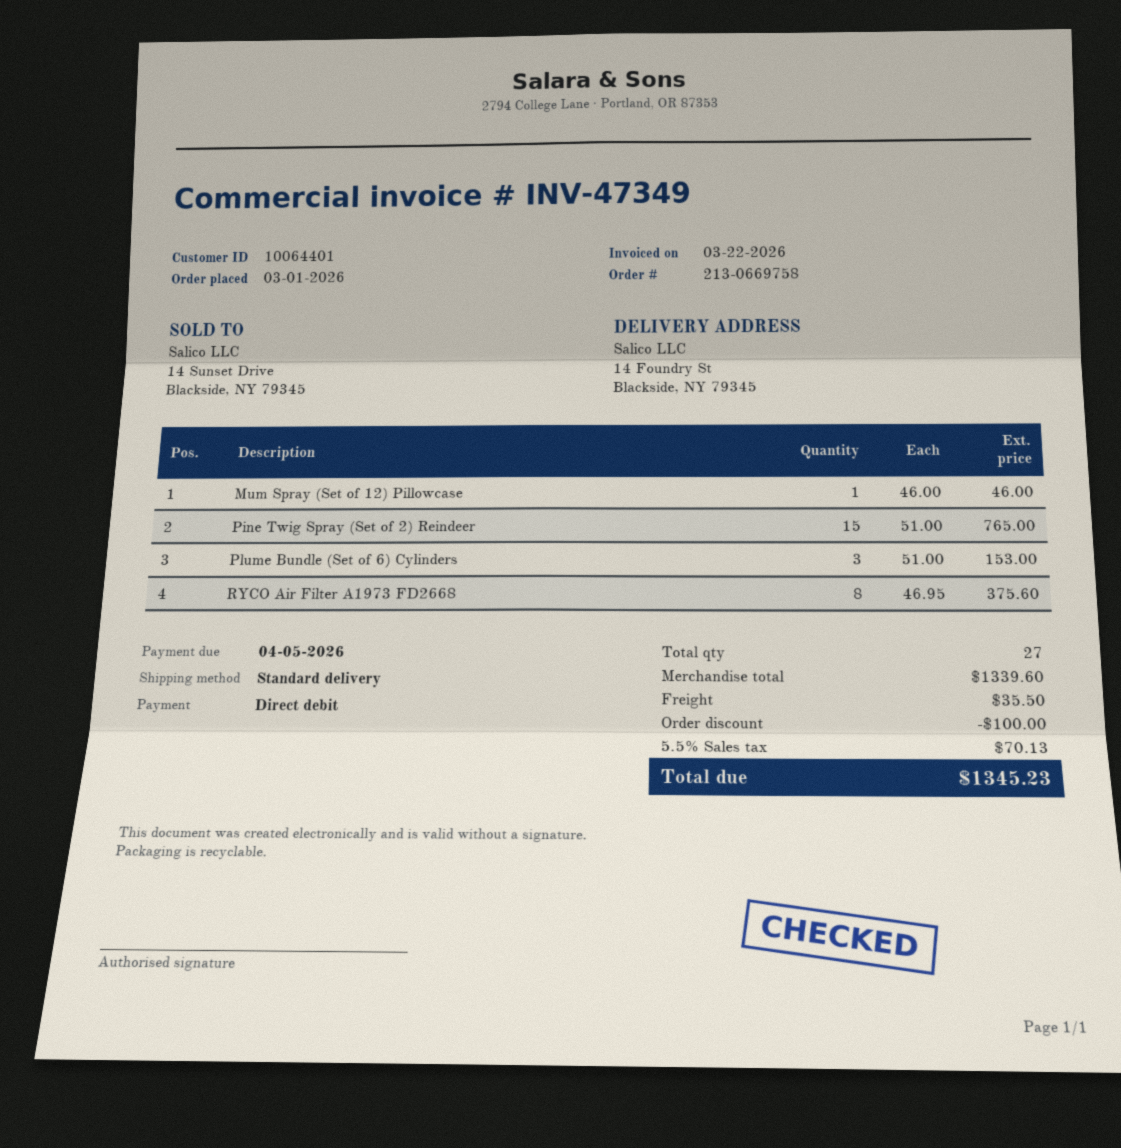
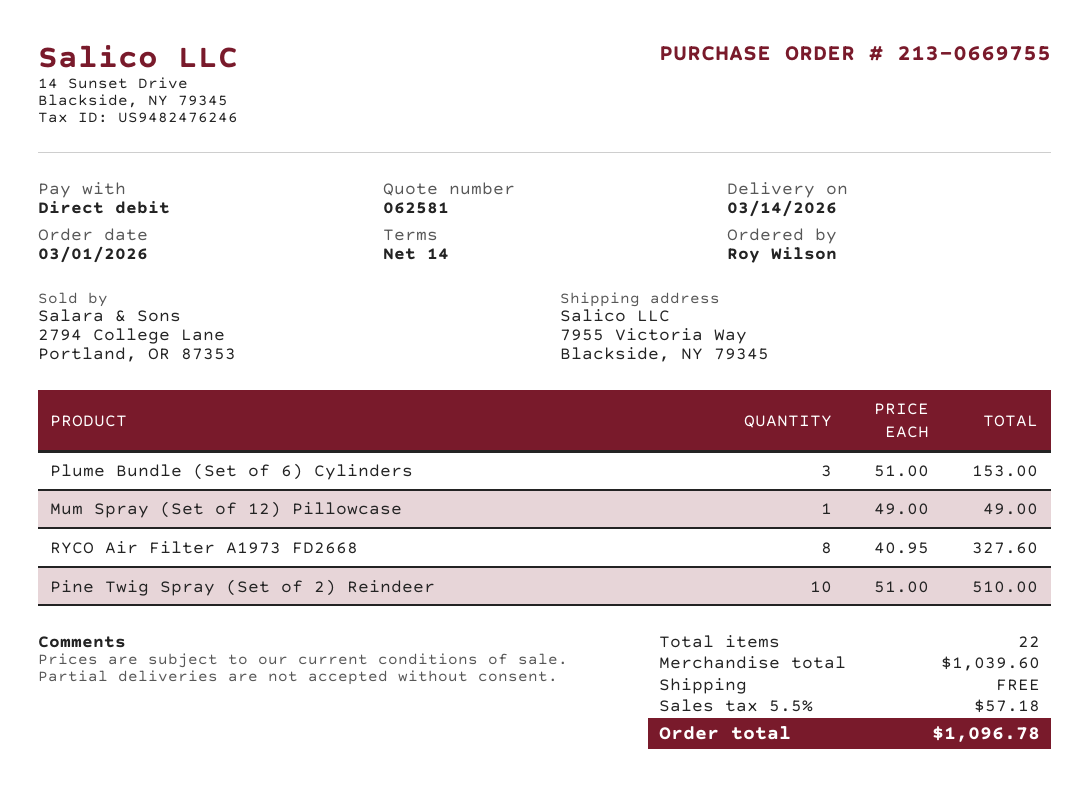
order number: 213-0669758 -> 213-0669755
ship to: 14 Foundry St, Blackside, NY 79345 -> 7955 Victoria Way, Blackside, NY 79345
Mum Spray (Set of 12) Pillowcase: 1 x 46.00 = 46.00 -> 1 x 49.00 = 49.00
Pine Twig Spray (Set of 2) Reindeer: 15 x 51.00 = 765.00 -> 10 x 51.00 = 510.00
RYCO Air Filter A1973 FD2668: 8 x 46.95 = 375.60 -> 8 x 40.95 = 327.60
total quantity: 27 -> 22
subtotal: 1339.60 -> 1039.60
discount: 100.00 -> none
shipping: 35.50 -> 0.00
tax: 5.5% = 70.13 -> 5.5% = 57.18
total: 1345.23 -> 1096.78

